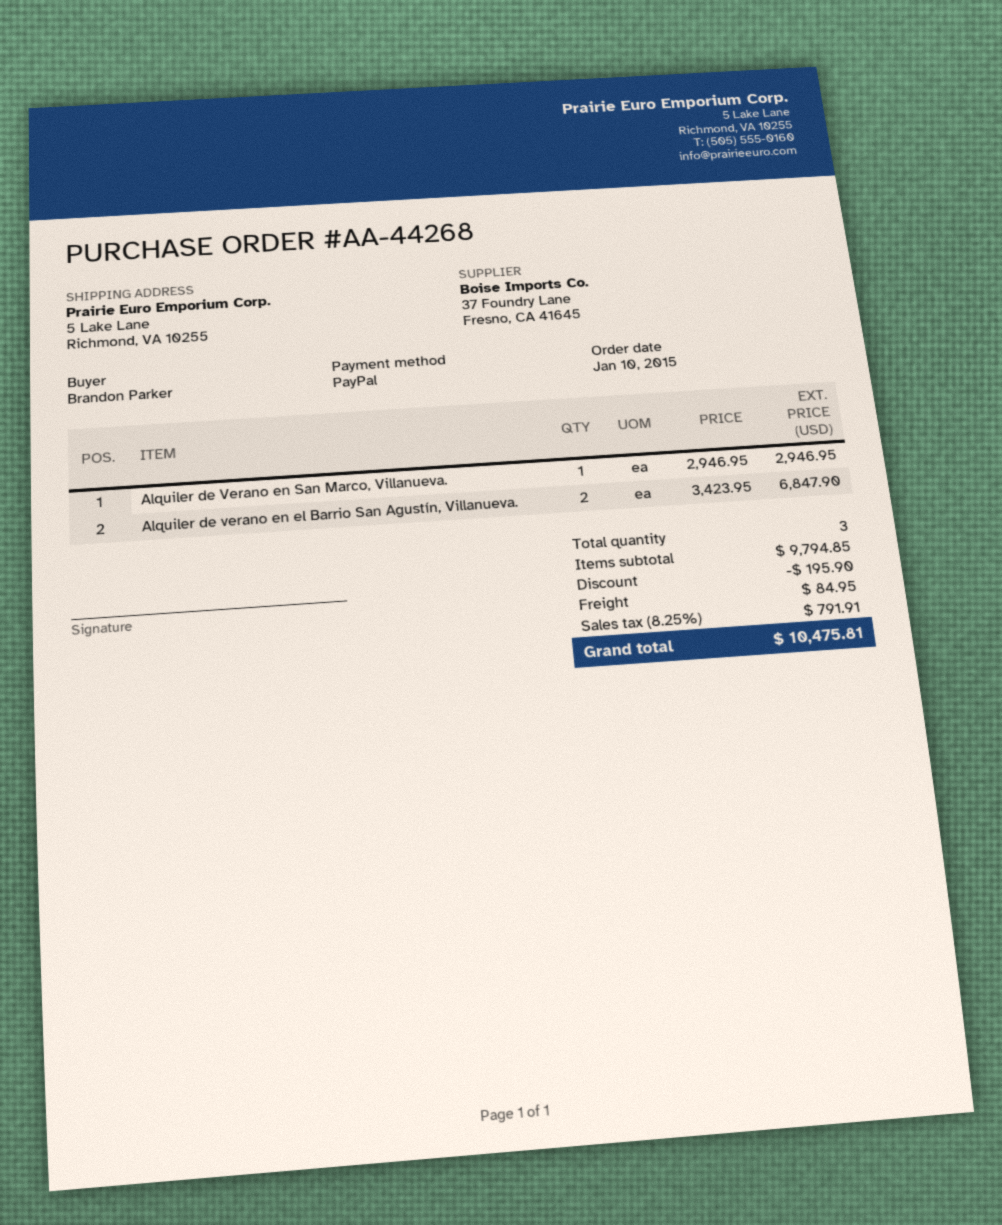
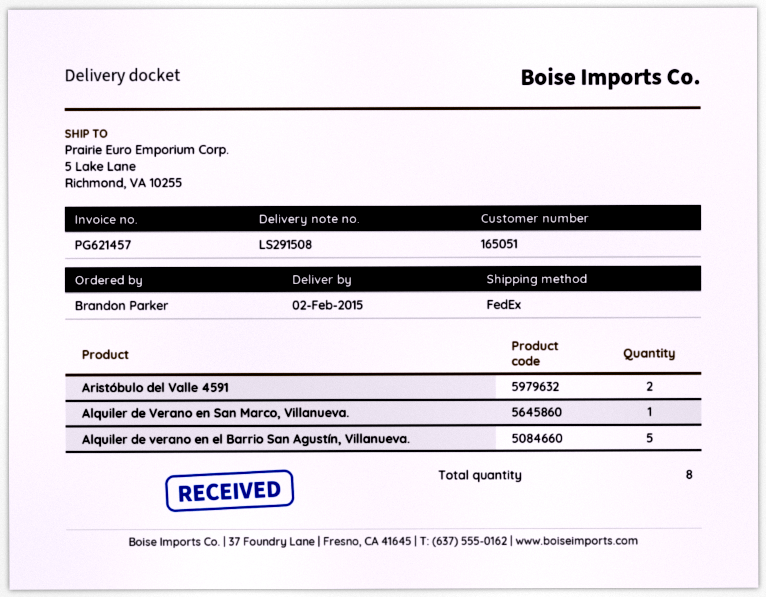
Alquiler de verano en el Barrio San Agustín, Villanueva.: 2 -> 5
Aristóbulo del Valle 4591: none -> 2
total quantity: 3 -> 8

